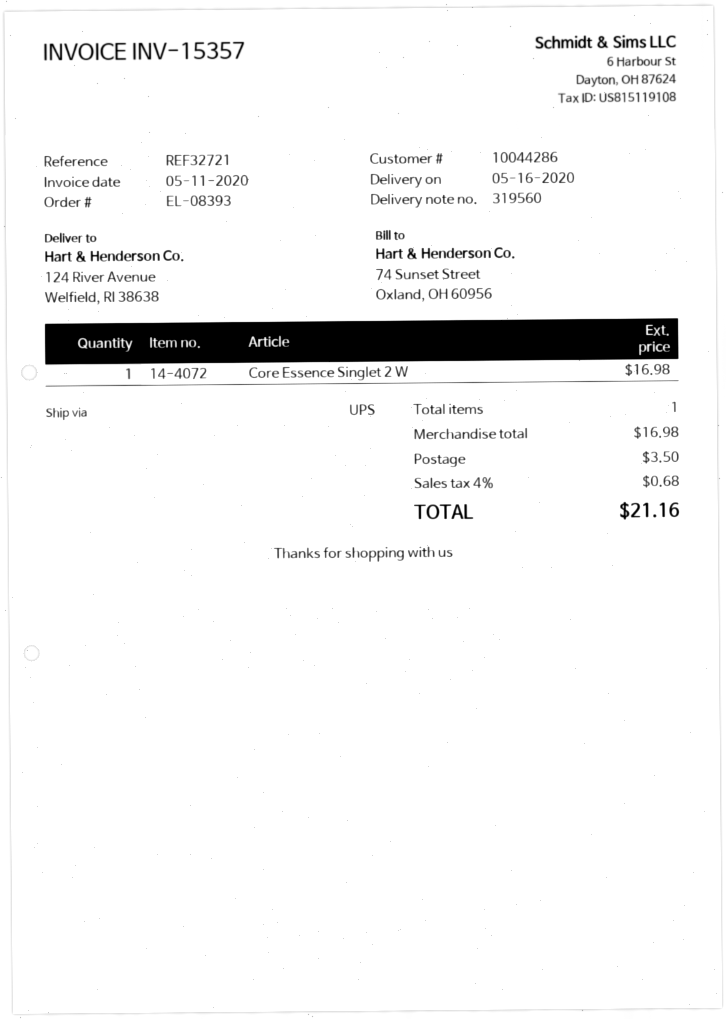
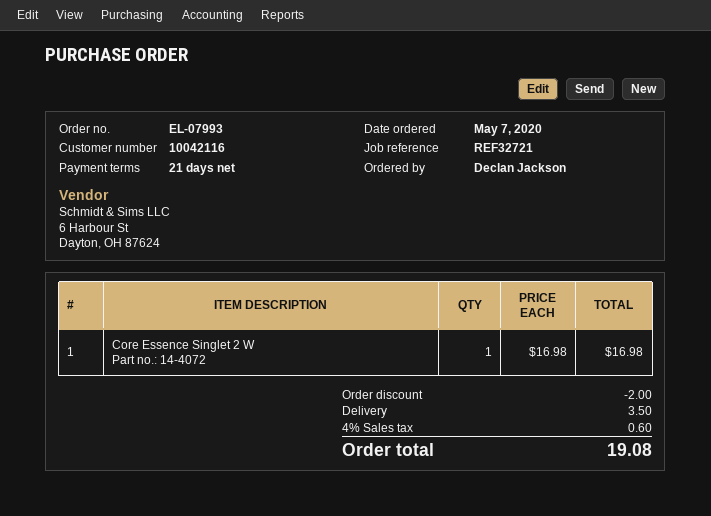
order number: EL-08393 -> EL-07993
customer number: 10044286 -> 10042116
discount: none -> 2.00
tax: 4% = 0.68 -> 4% = 0.60
total: 21.16 -> 19.08

